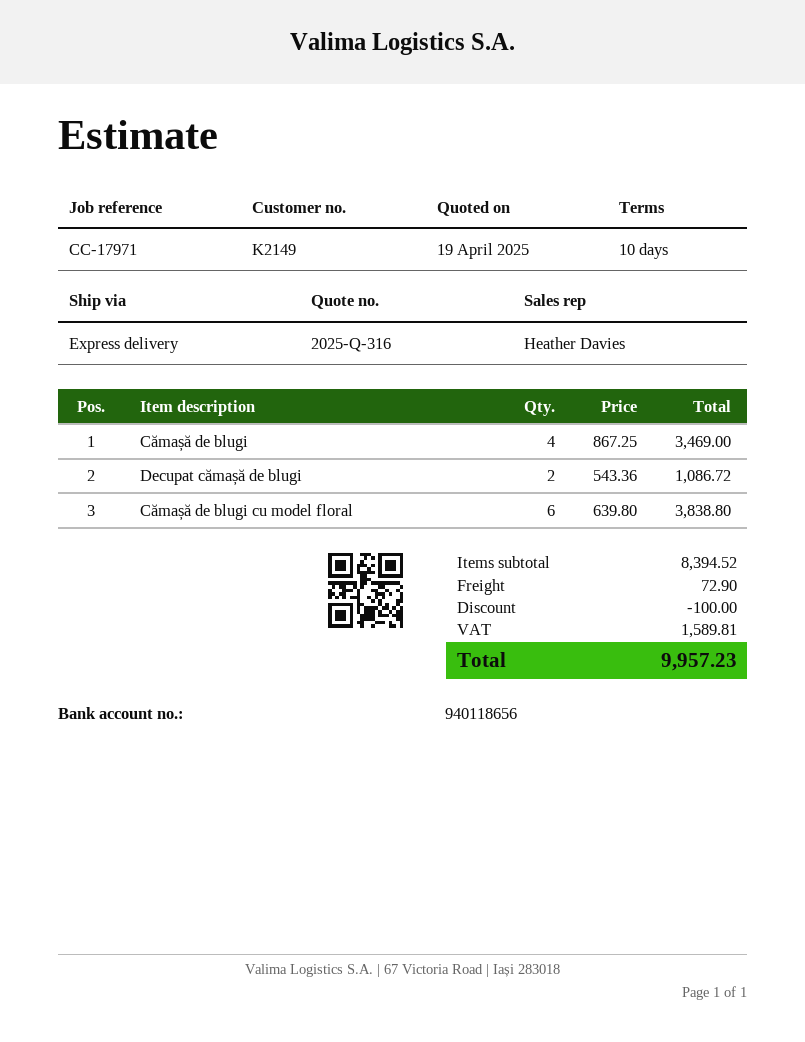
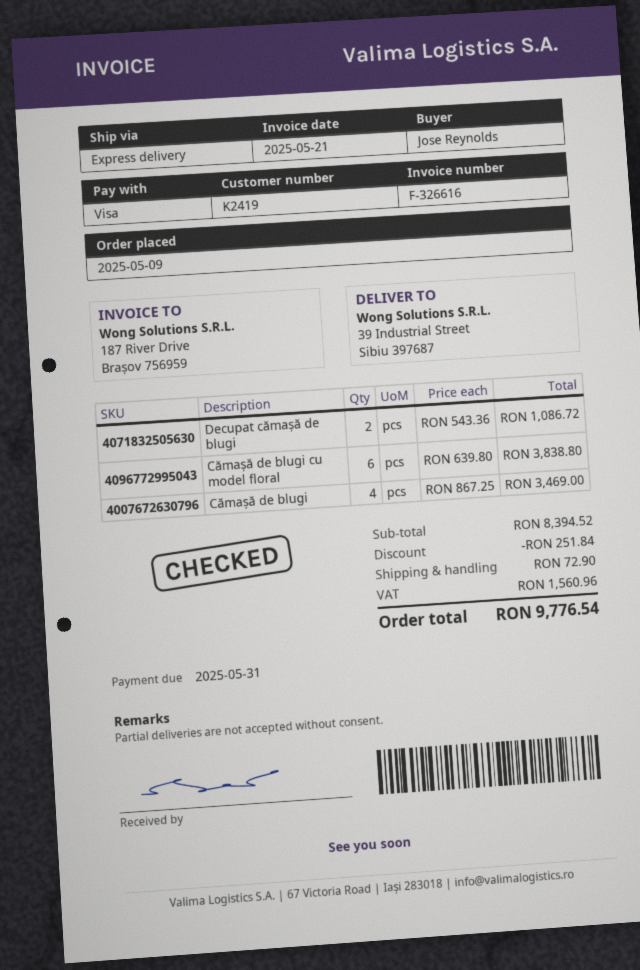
customer number: K2149 -> K2419
discount: 100.00 -> 251.84
tax: 1589.81 -> 1560.96
total: 9957.23 -> 9776.54

